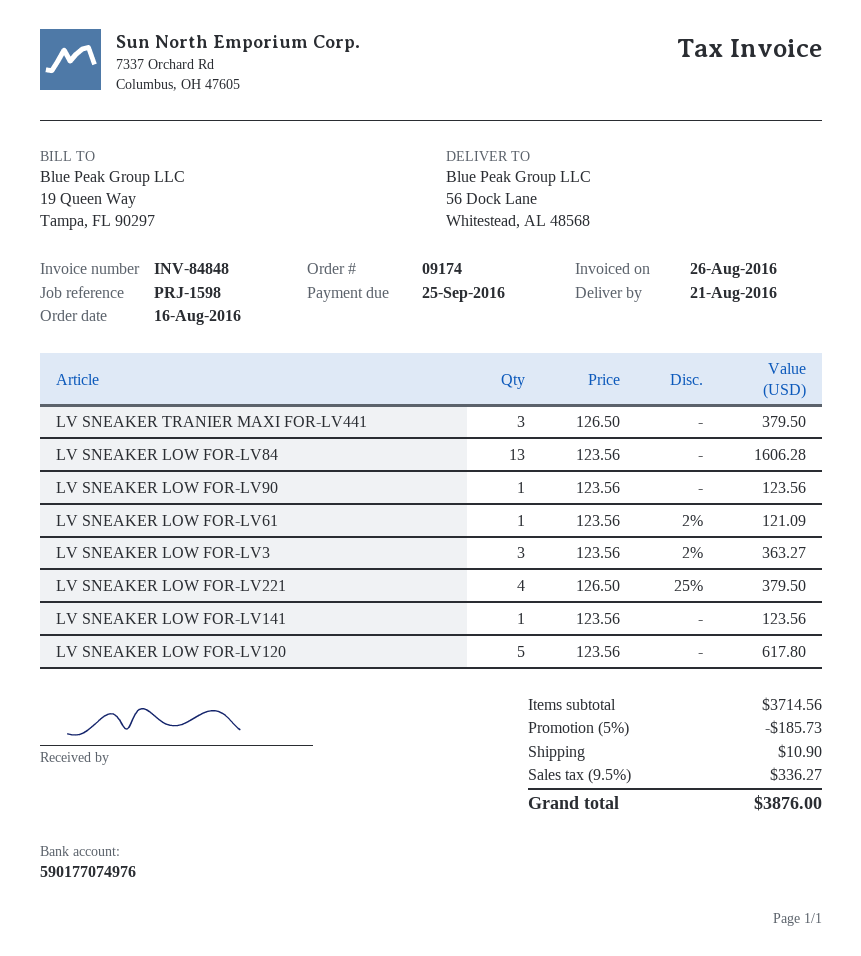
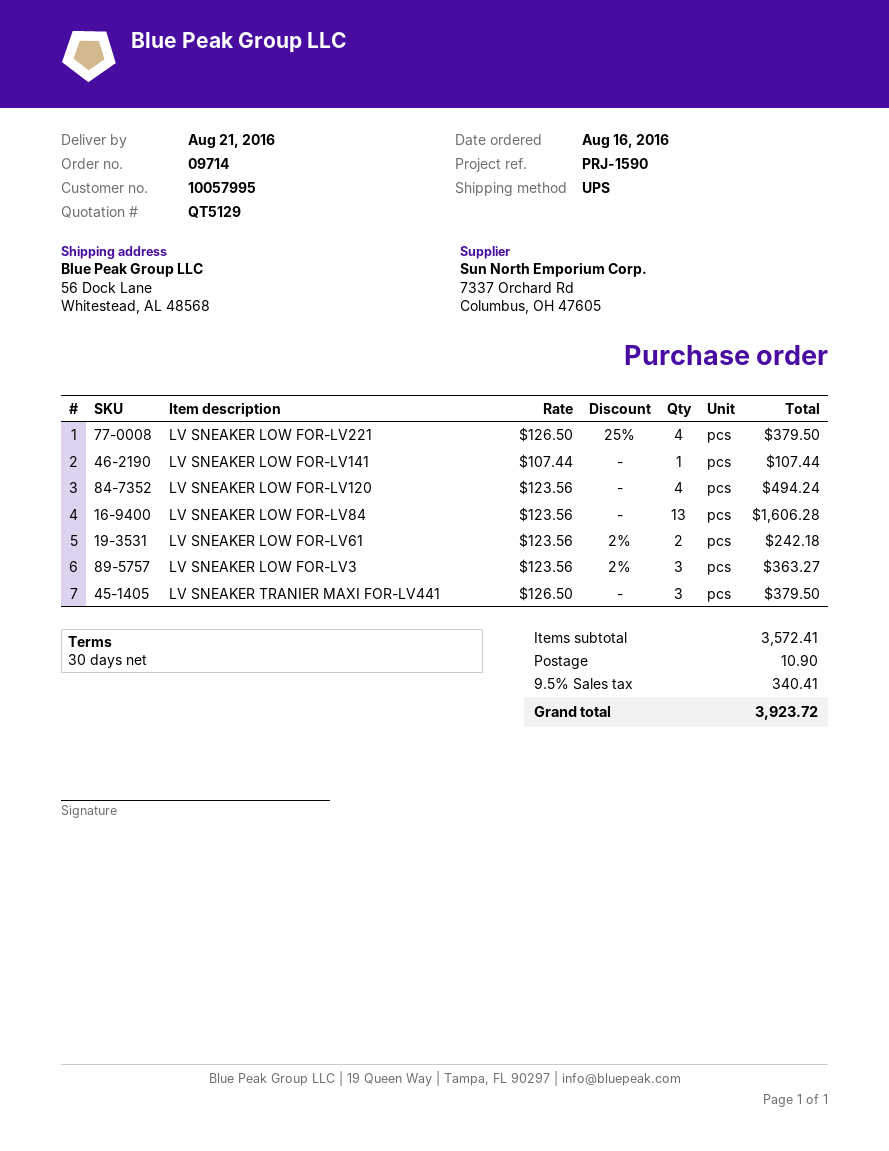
order number: 09174 -> 09714
reference: PRJ-1598 -> PRJ-1590
LV SNEAKER LOW FOR-LV90: 1 x 123.56 = 123.56 -> none
LV SNEAKER LOW FOR-LV61: 1 x 123.56 - 2% = 121.09 -> 2 x 123.56 - 2% = 242.18
LV SNEAKER LOW FOR-LV141: 1 x 123.56 = 123.56 -> 1 x 107.44 = 107.44
LV SNEAKER LOW FOR-LV120: 5 x 123.56 = 617.80 -> 4 x 123.56 = 494.24
subtotal: 3714.56 -> 3572.41
discount: 5% = 185.73 -> none
tax: 9.5% = 336.27 -> 9.5% = 340.41
total: 3876.00 -> 3923.72

